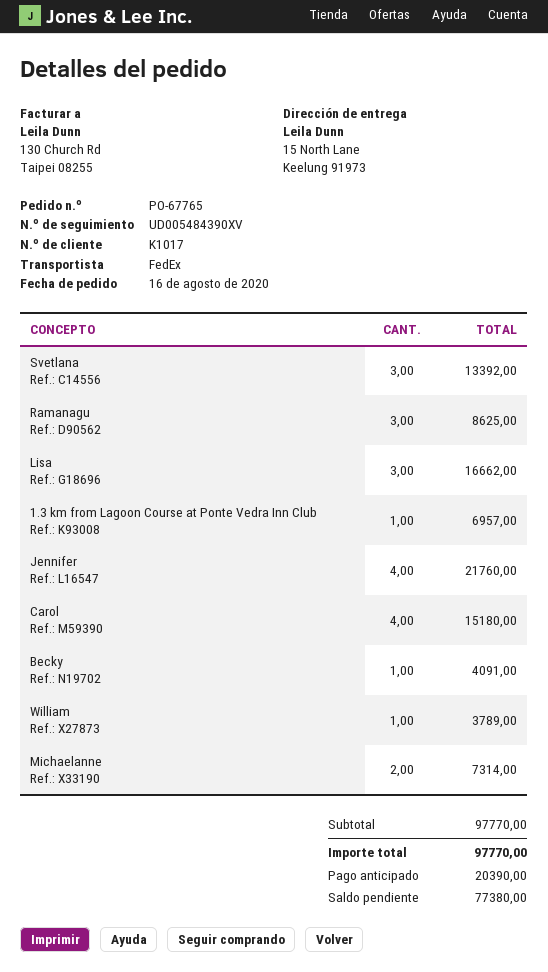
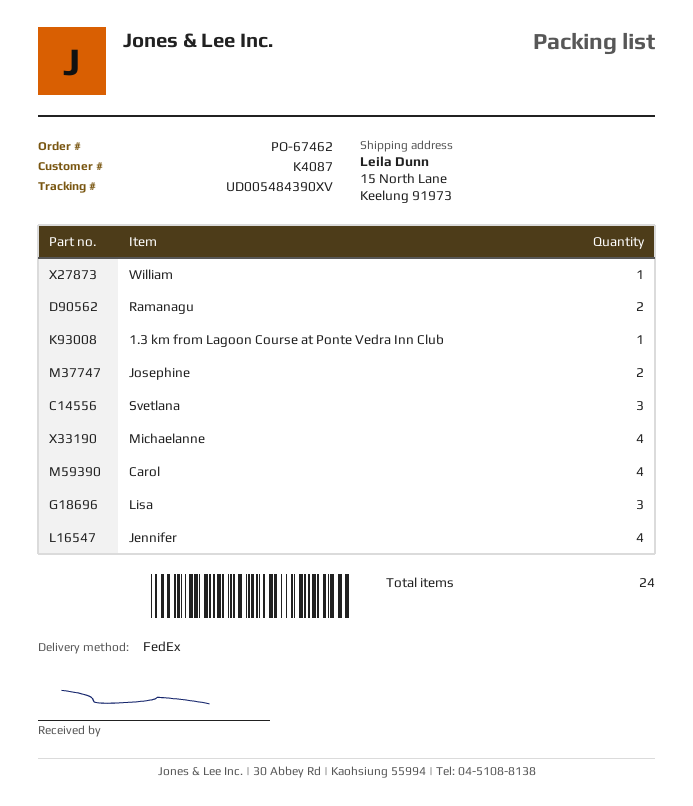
order number: PO-67765 -> PO-67462
customer number: K1017 -> K4087
Ramanagu: 3 -> 2
Becky: 1 -> none
Michaelanne: 2 -> 4
Josephine: none -> 2

